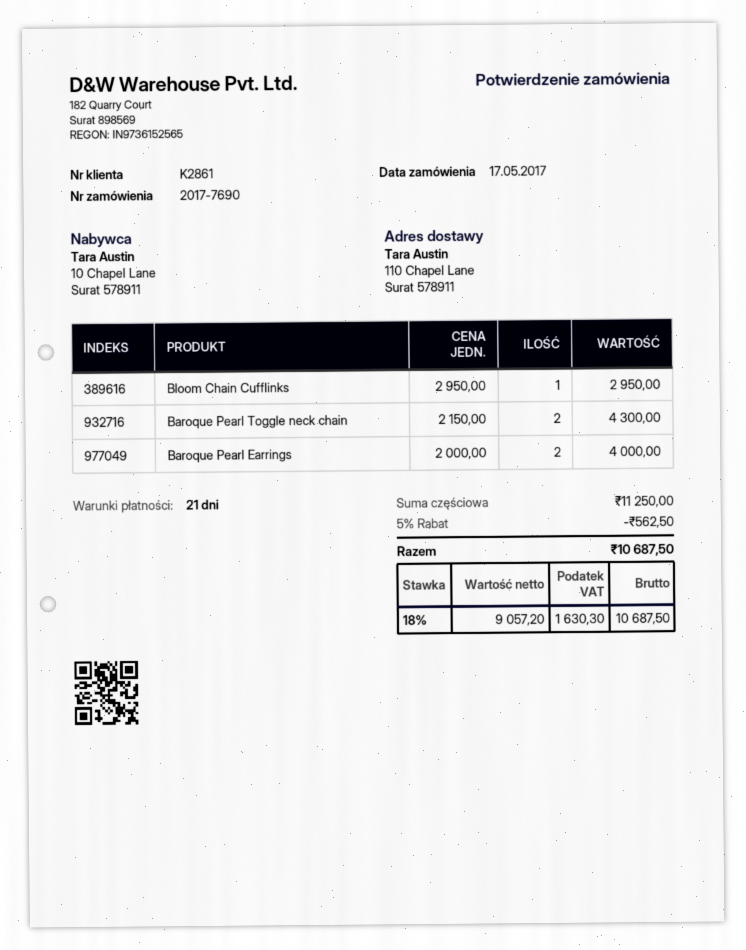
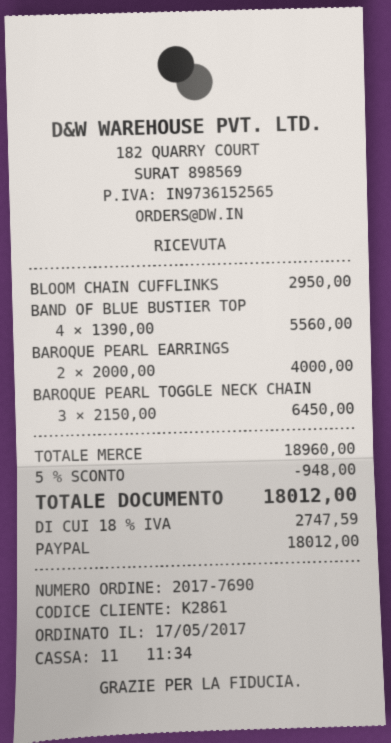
Baroque Pearl Toggle neck chain: 2 x 2150.00 = 4300.00 -> 3 x 2150.00 = 6450.00
BAND OF BLUE BUSTIER TOP: none -> 4 x 1390.00 = 5560.00
subtotal: 11250.00 -> 18960.00
discount: 5% = 562.50 -> 5% = 948.00
tax: 18% = 1630.30 -> 18% = 2747.59
total: 10687.50 -> 18012.00

